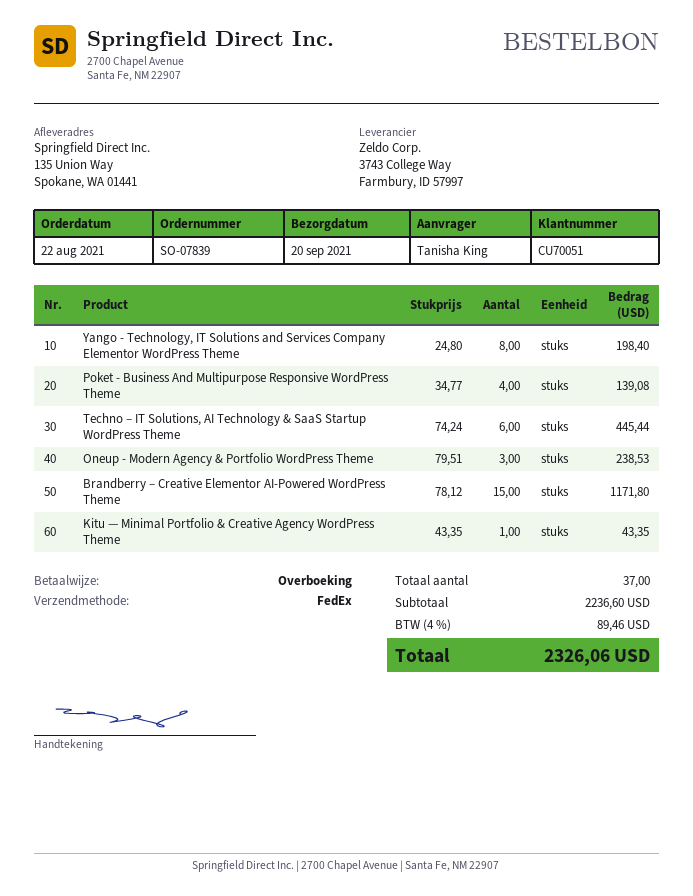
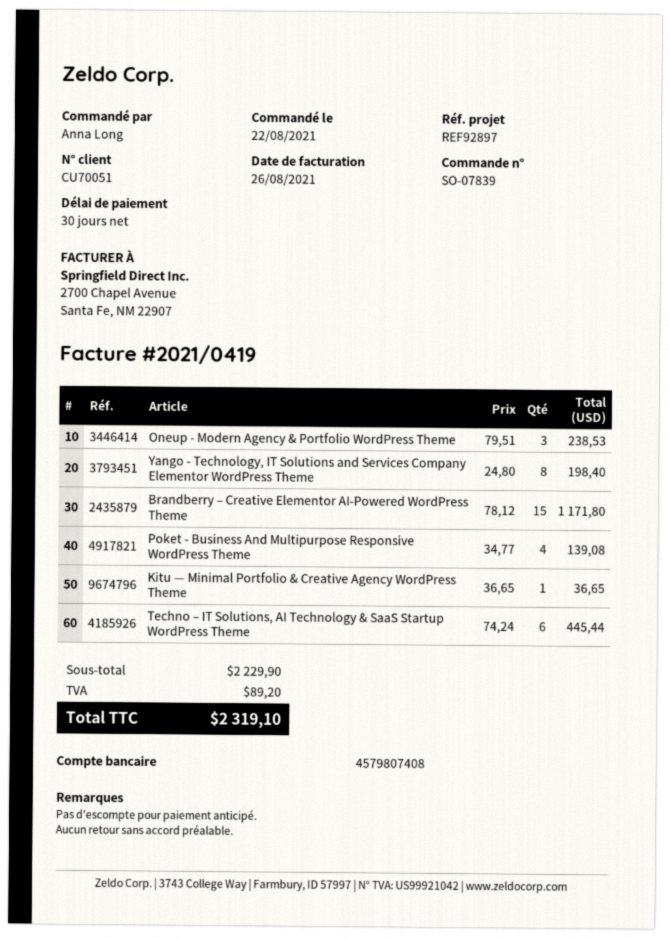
ordered by: Tanisha King -> Anna Long
Kitu — Minimal Portfolio & Creative Agency WordPress Theme: 1 x 43.35 = 43.35 -> 1 x 36.65 = 36.65
subtotal: 2236.60 -> 2229.90
tax: 89.46 -> 89.20
total: 2326.06 -> 2319.10

